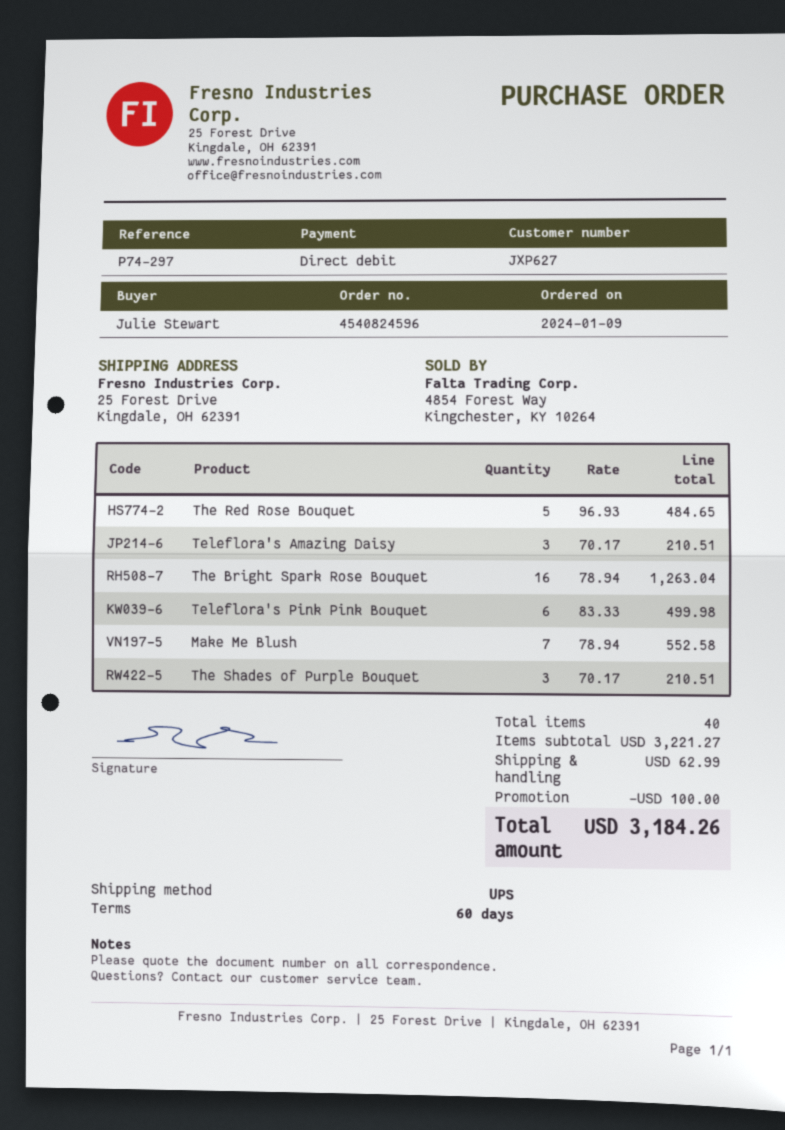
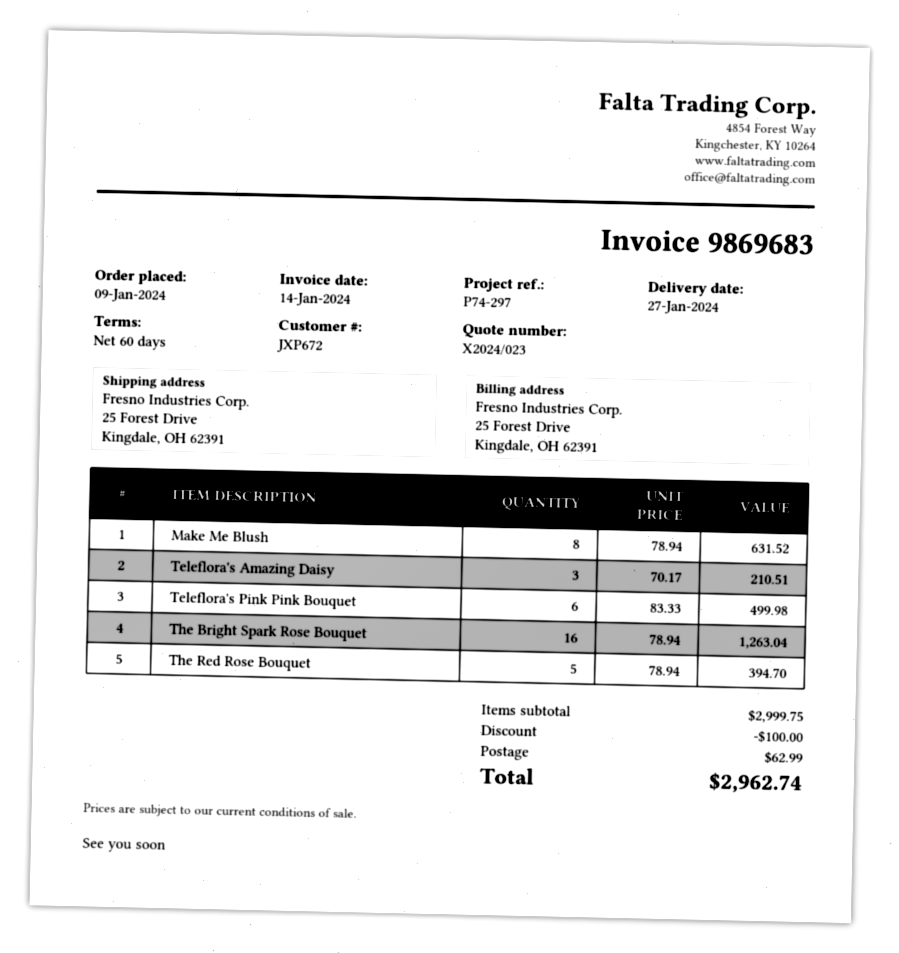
customer number: JXP627 -> JXP672
The Red Rose Bouquet: 5 x 96.93 = 484.65 -> 5 x 78.94 = 394.70
Make Me Blush: 7 x 78.94 = 552.58 -> 8 x 78.94 = 631.52
The Shades of Purple Bouquet: 3 x 70.17 = 210.51 -> none
subtotal: 3221.27 -> 2999.75
total: 3184.26 -> 2962.74

